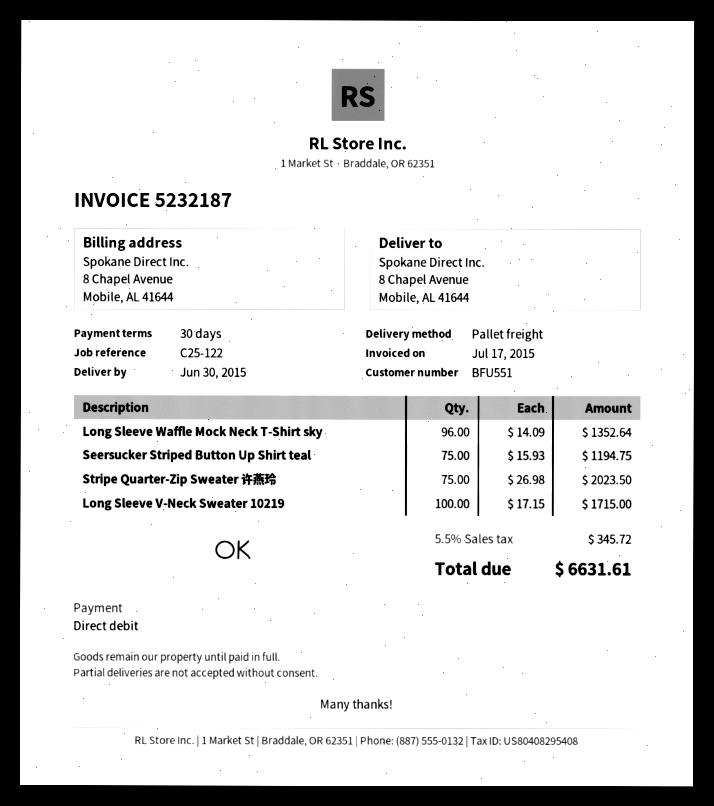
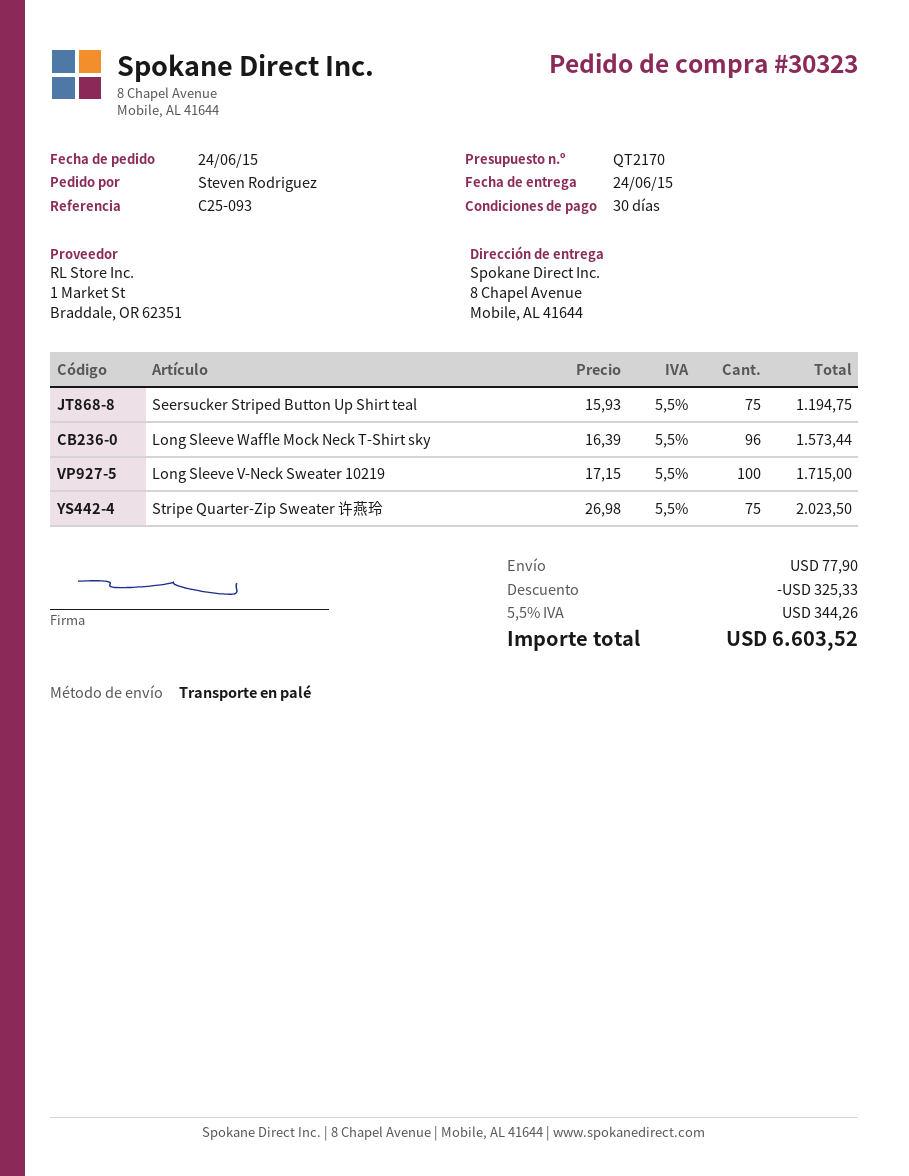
delivery date: 2015-06-30 -> 2015-06-24
reference: C25-122 -> C25-093
Long Sleeve Waffle Mock Neck T-Shirt sky: 96 x 14.09 = 1352.64 -> 96 x 16.39 = 1573.44
discount: none -> 325.33
shipping: none -> 77.90
tax: 5.5% = 345.72 -> 5.5% = 344.26
total: 6631.61 -> 6603.52

